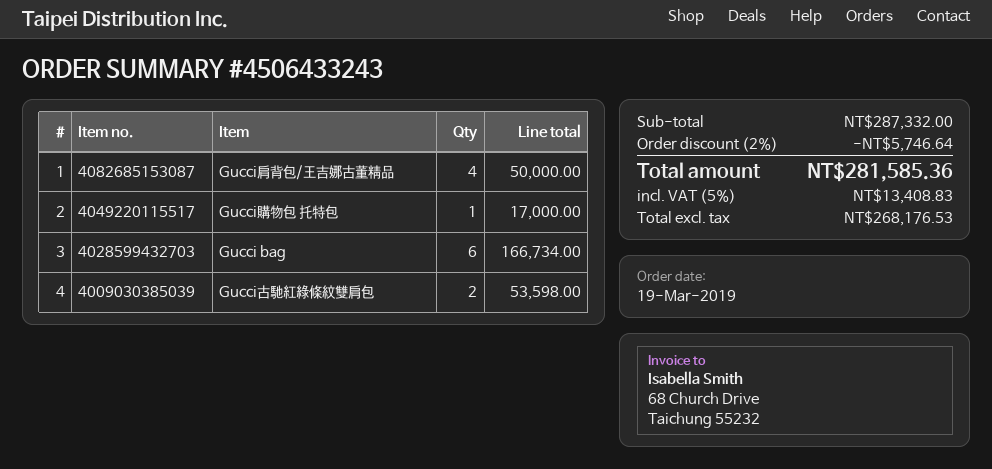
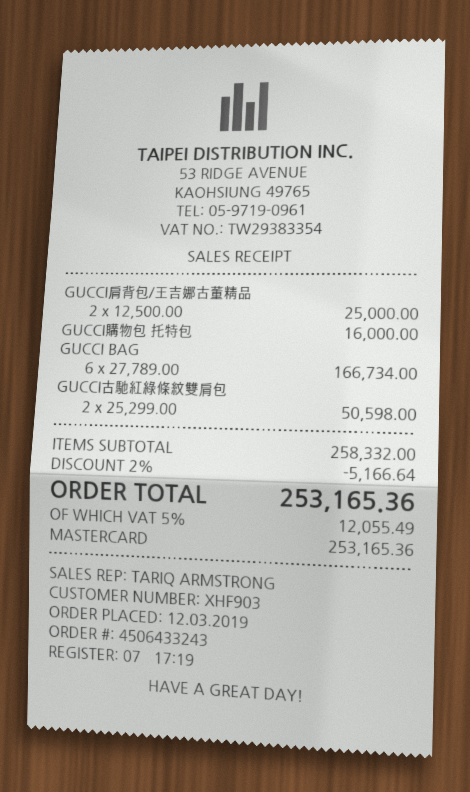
order date: 2019-03-19 -> 2019-03-12
Gucci肩背包/王吉娜古董精品: 4 for 50000.00 -> 2 for 25000.00
Gucci購物包 托特包: 1 for 17000.00 -> 1 for 16000.00
Gucci古馳紅綠條紋雙肩包: 2 for 53598.00 -> 2 for 50598.00
subtotal: 287332.00 -> 258332.00
discount: 2% = 5746.64 -> 2% = 5166.64
tax: 5% = 13408.83 -> 5% = 12055.49
total: 281585.36 -> 253165.36

